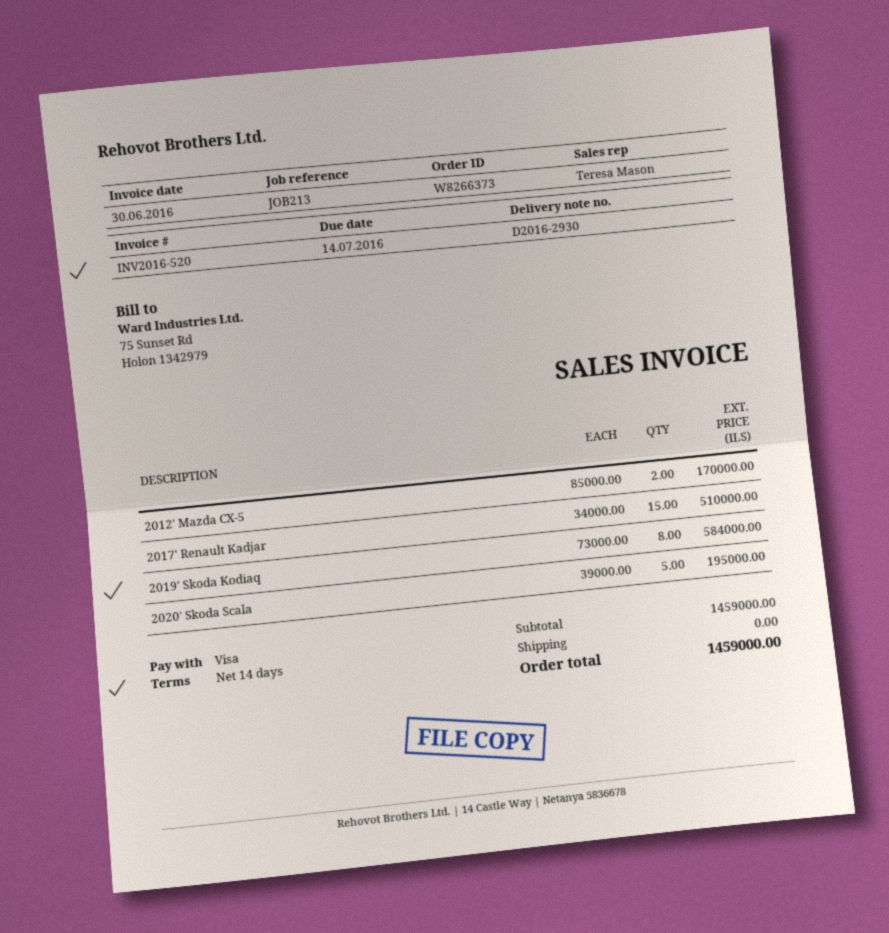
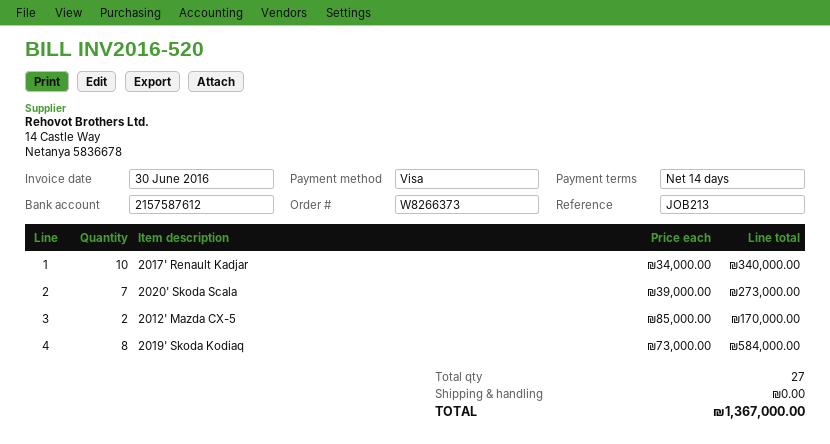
2017' Renault Kadjar: 15 x 34000.00 = 510000.00 -> 10 x 34000.00 = 340000.00
2020' Skoda Scala: 5 x 39000.00 = 195000.00 -> 7 x 39000.00 = 273000.00
total: 1459000.00 -> 1367000.00

